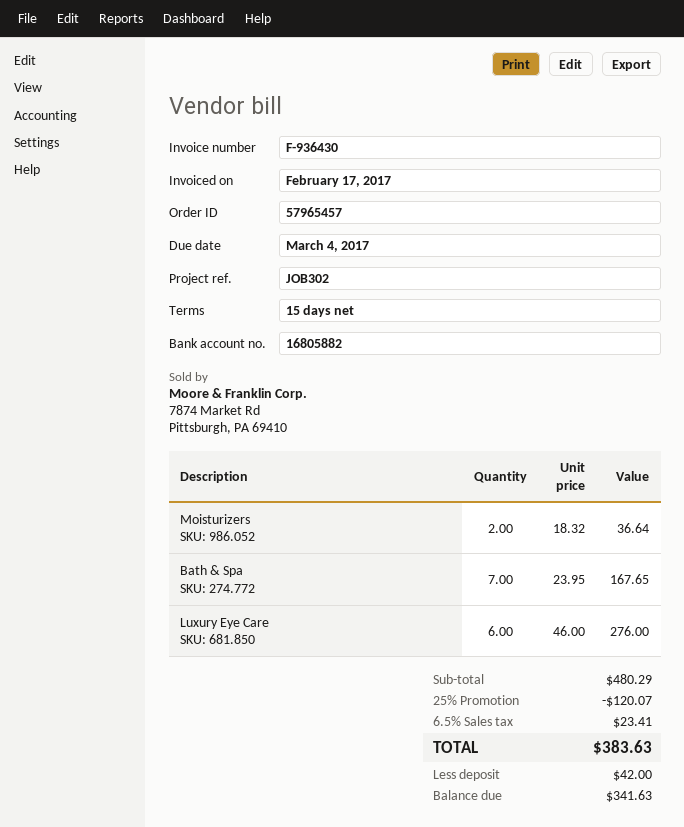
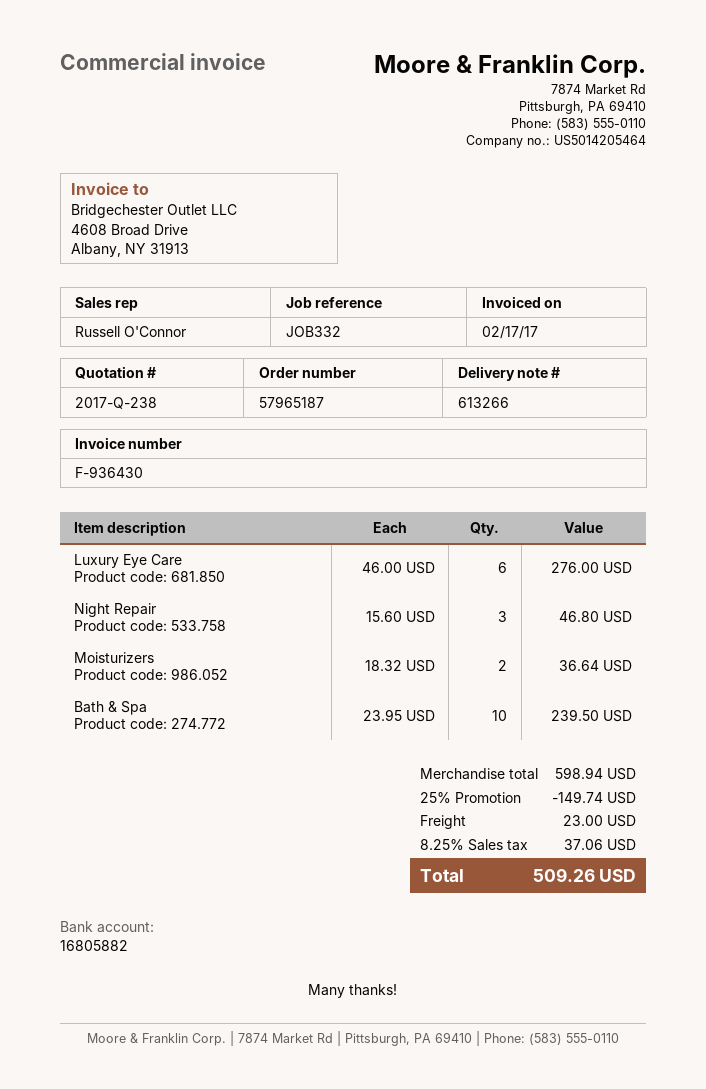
order number: 57965457 -> 57965187
reference: JOB302 -> JOB332
Bath & Spa: 7 x 23.95 = 167.65 -> 10 x 23.95 = 239.50
Night Repair: none -> 3 x 15.60 = 46.80
subtotal: 480.29 -> 598.94
discount: 25% = 120.07 -> 25% = 149.74
shipping: none -> 23.00
tax: 6.5% = 23.41 -> 8.25% = 37.06
total: 383.63 -> 509.26

